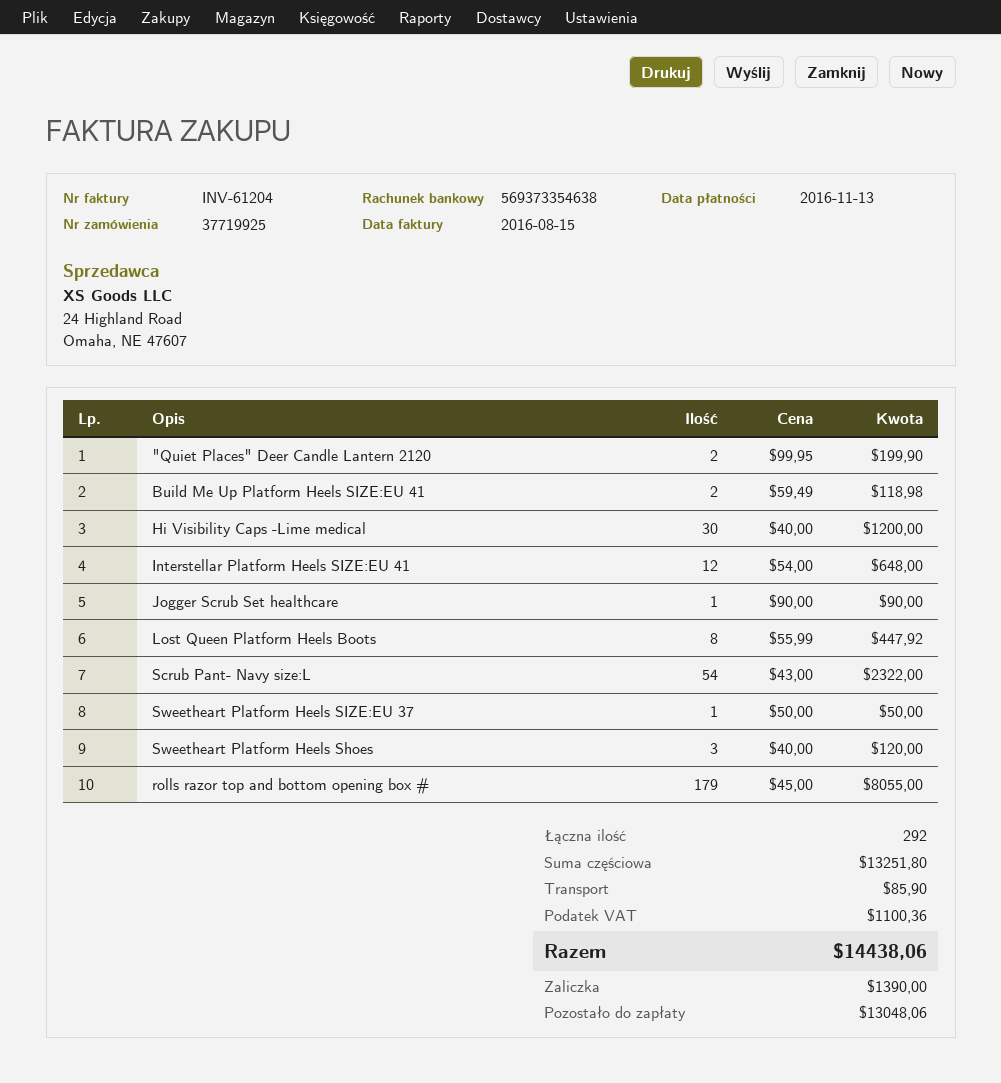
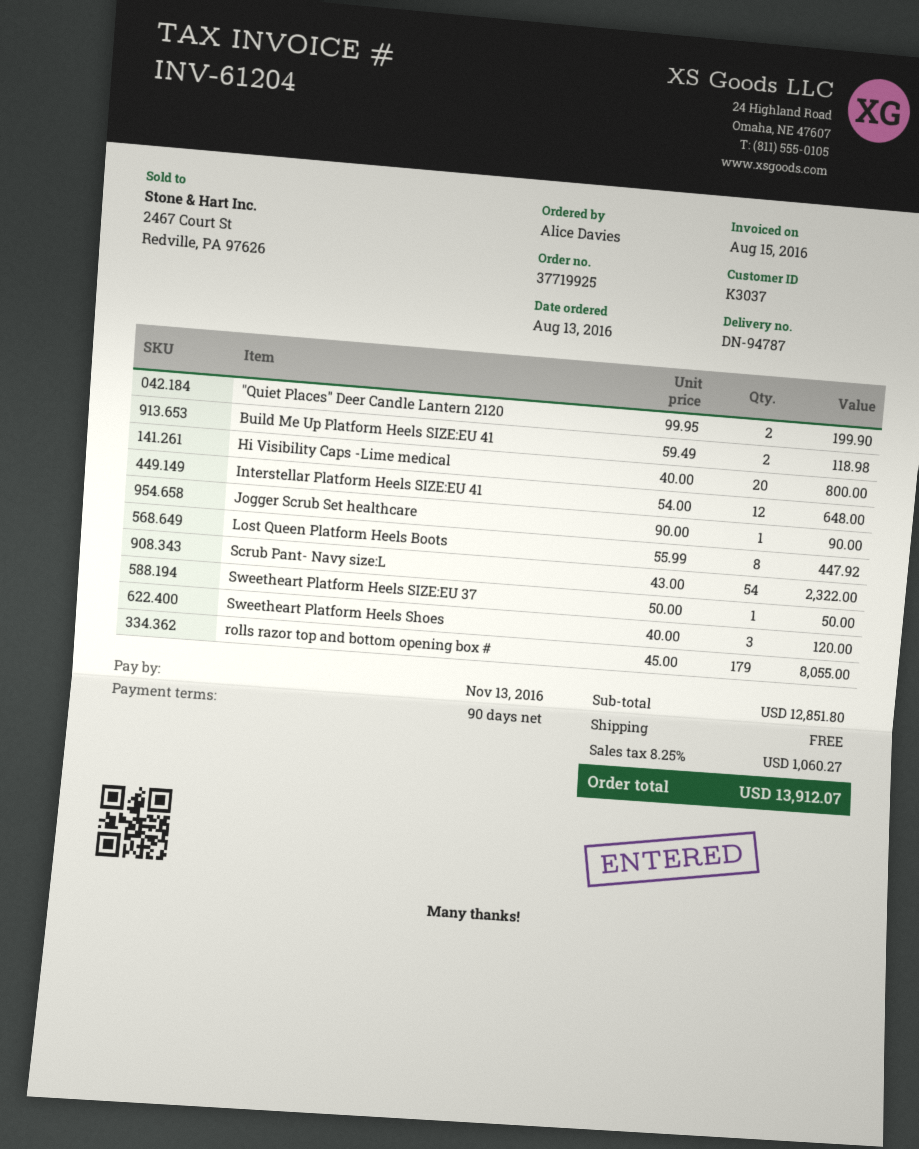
Hi Visibility Caps -Lime medical: 30 x 40.00 = 1200.00 -> 20 x 40.00 = 800.00
subtotal: 13251.80 -> 12851.80
shipping: 85.90 -> 0.00
tax: 1100.36 -> 1060.27
total: 14438.06 -> 13912.07

